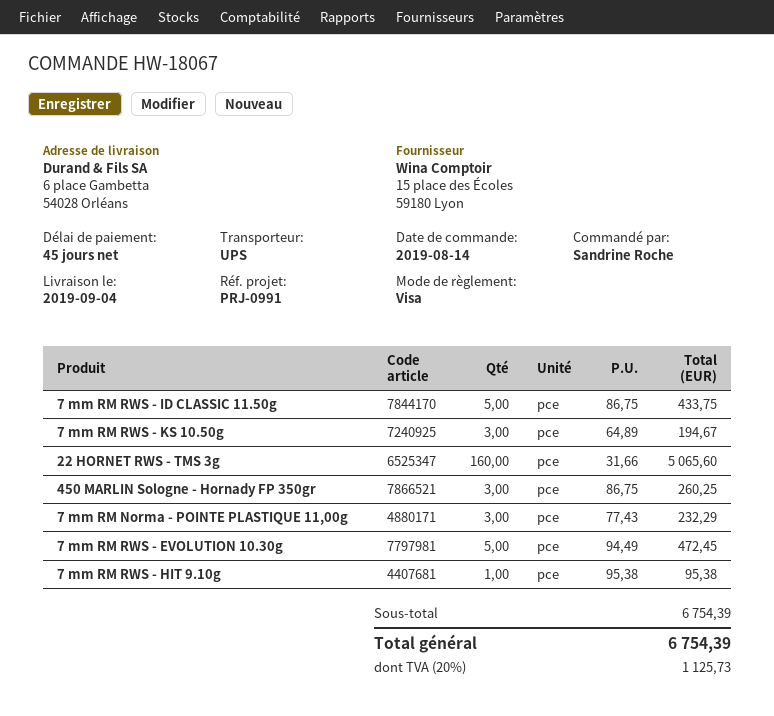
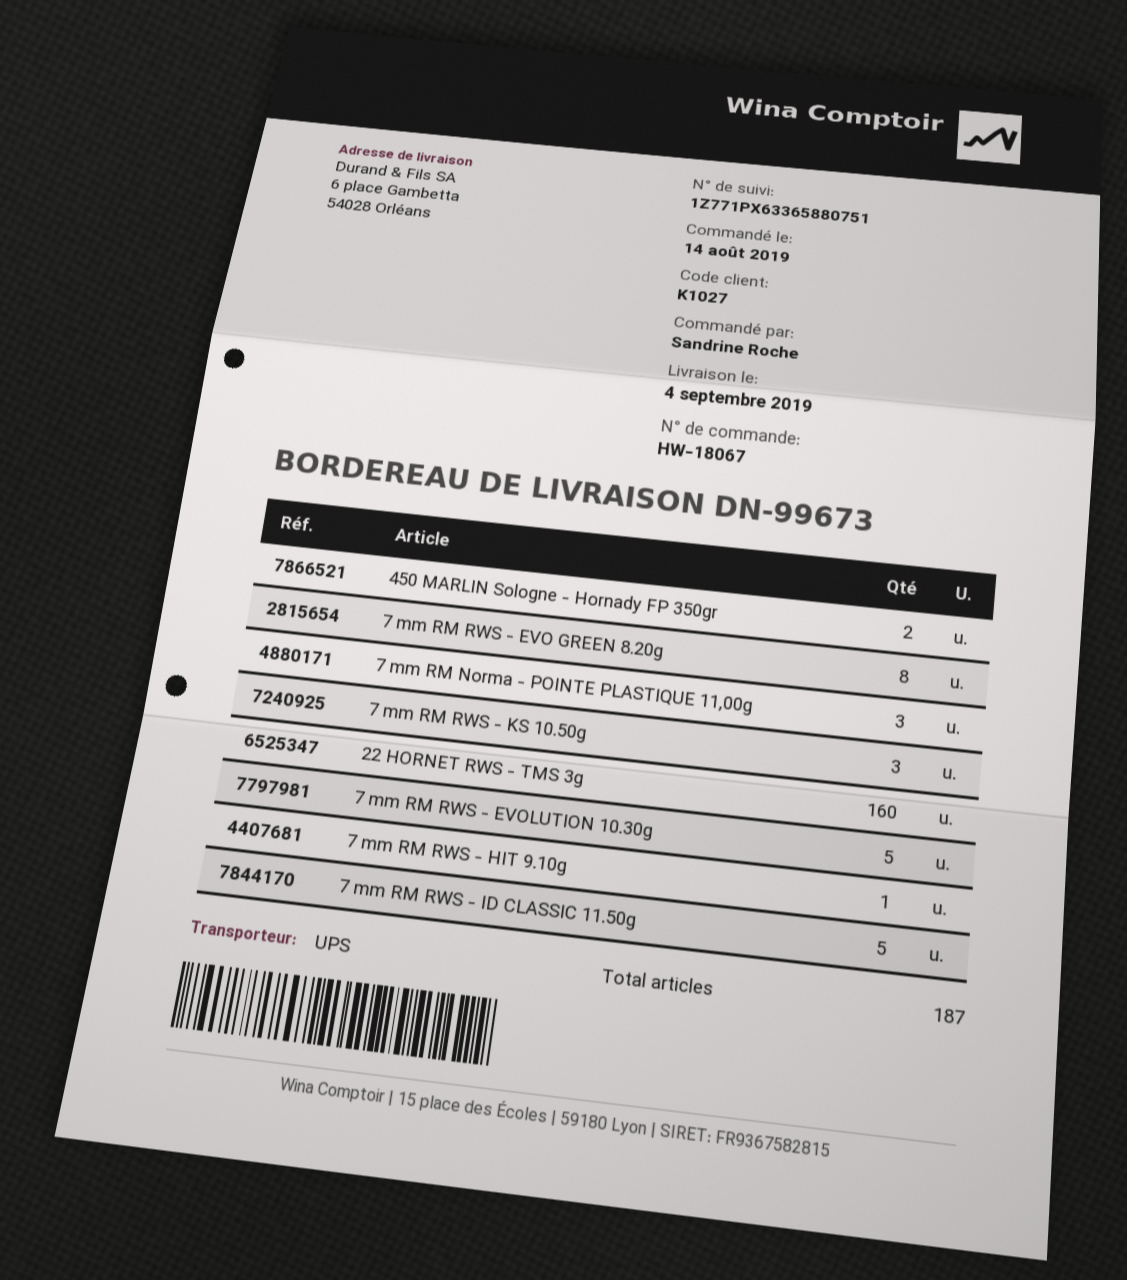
450 MARLIN Sologne - Hornady FP 350gr: 3 -> 2
7 mm RM RWS - EVO GREEN 8.20g: none -> 8

